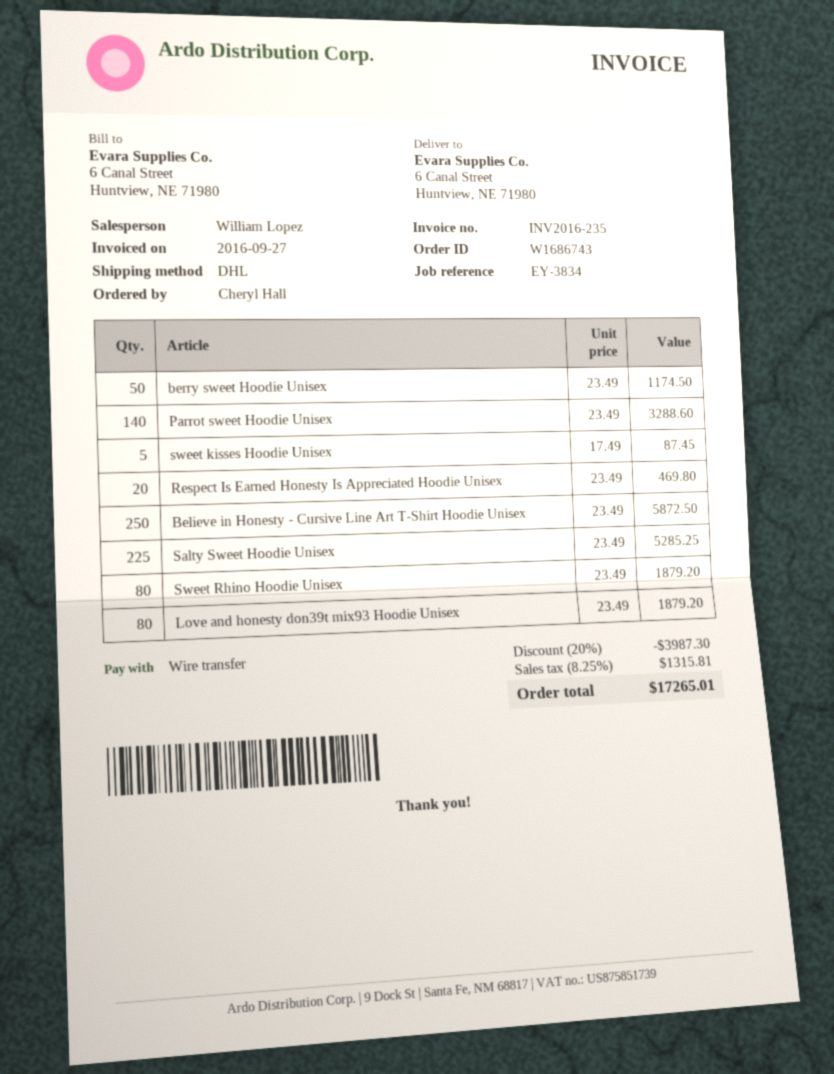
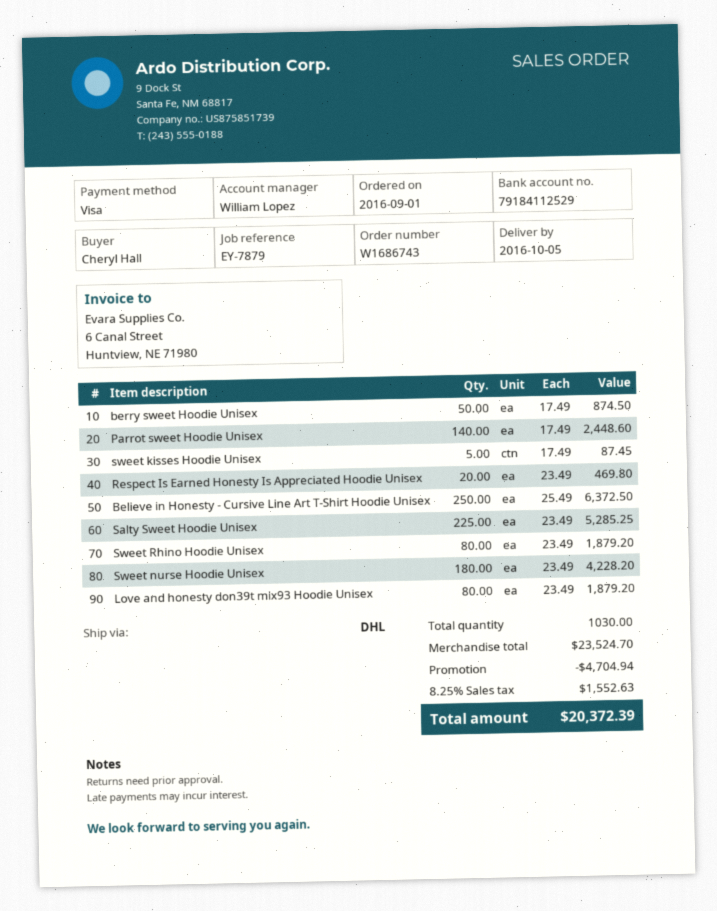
reference: EY-3834 -> EY-7879
payment method: bank transfer -> Visa
berry sweet Hoodie Unisex: 50 x 23.49 = 1174.50 -> 50 x 17.49 = 874.50
Parrot sweet Hoodie Unisex: 140 x 23.49 = 3288.60 -> 140 x 17.49 = 2448.60
Believe in Honesty - Cursive Line Art T-Shirt Hoodie Unisex: 250 x 23.49 = 5872.50 -> 250 x 25.49 = 6372.50
Sweet nurse Hoodie Unisex: none -> 180 x 23.49 = 4228.20
discount: 3987.30 -> 4704.94
tax: 8.25% = 1315.81 -> 8.25% = 1552.63
total: 17265.01 -> 20372.39

